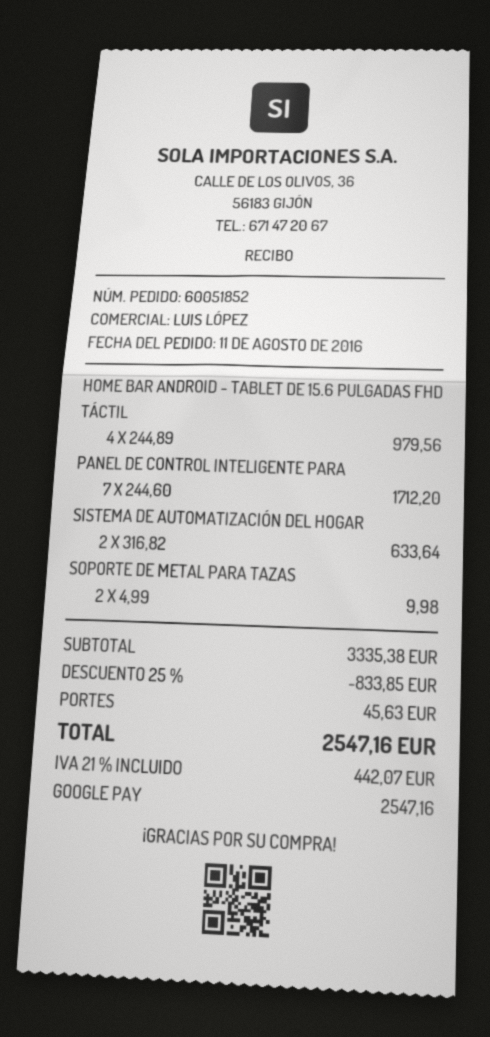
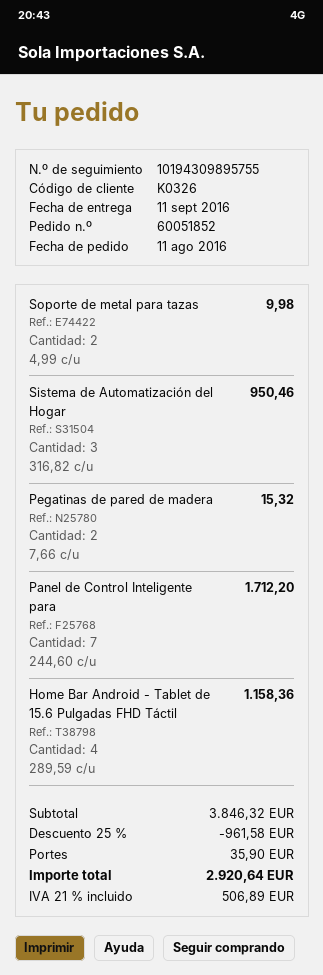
HOME BAR ANDROID - TABLET DE 15.6 PULGADAS FHD TÁCTIL: 4 x 244.89 = 979.56 -> 4 x 289.59 = 1158.36
SISTEMA DE AUTOMATIZACIÓN DEL HOGAR: 2 x 316.82 = 633.64 -> 3 x 316.82 = 950.46
Pegatinas de pared de madera: none -> 2 x 7.66 = 15.32
subtotal: 3335.38 -> 3846.32
discount: 25% = 833.85 -> 25% = 961.58
shipping: 45.63 -> 35.90
tax: 21% = 442.07 -> 21% = 506.89
total: 2547.16 -> 2920.64

